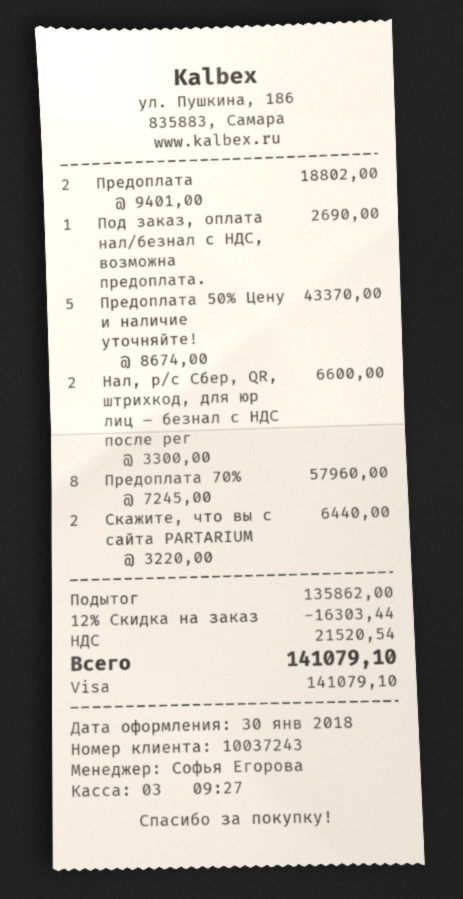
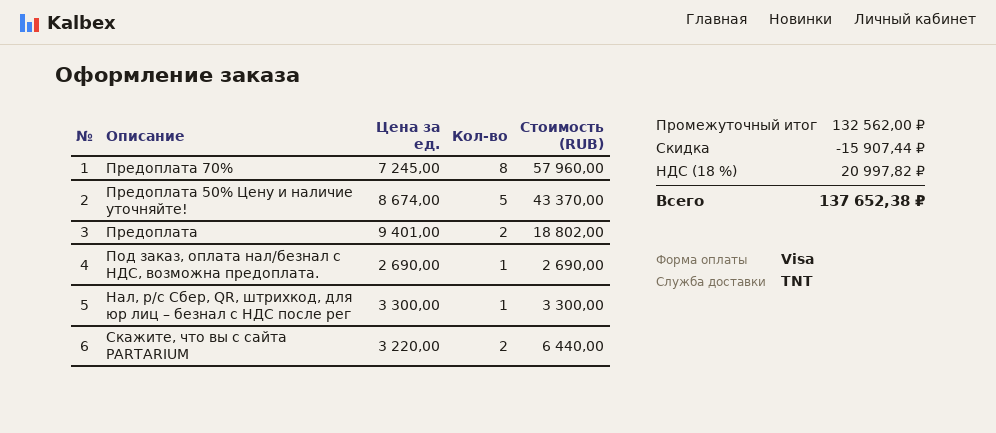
Нал, р/с Сбер, QR, штрихкод, для юр лиц – безнал с НДС после рег: 2 x 3300.00 = 6600.00 -> 1 x 3300.00 = 3300.00
subtotal: 135862.00 -> 132562.00
discount: 16303.44 -> 15907.44
tax: 21520.54 -> 20997.82
total: 141079.10 -> 137652.38

